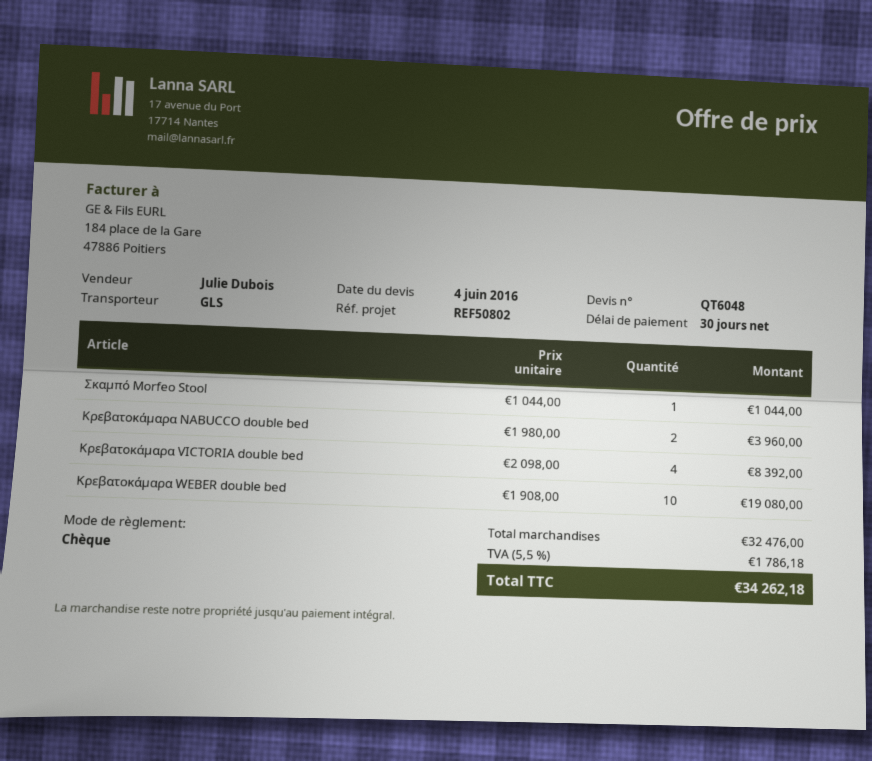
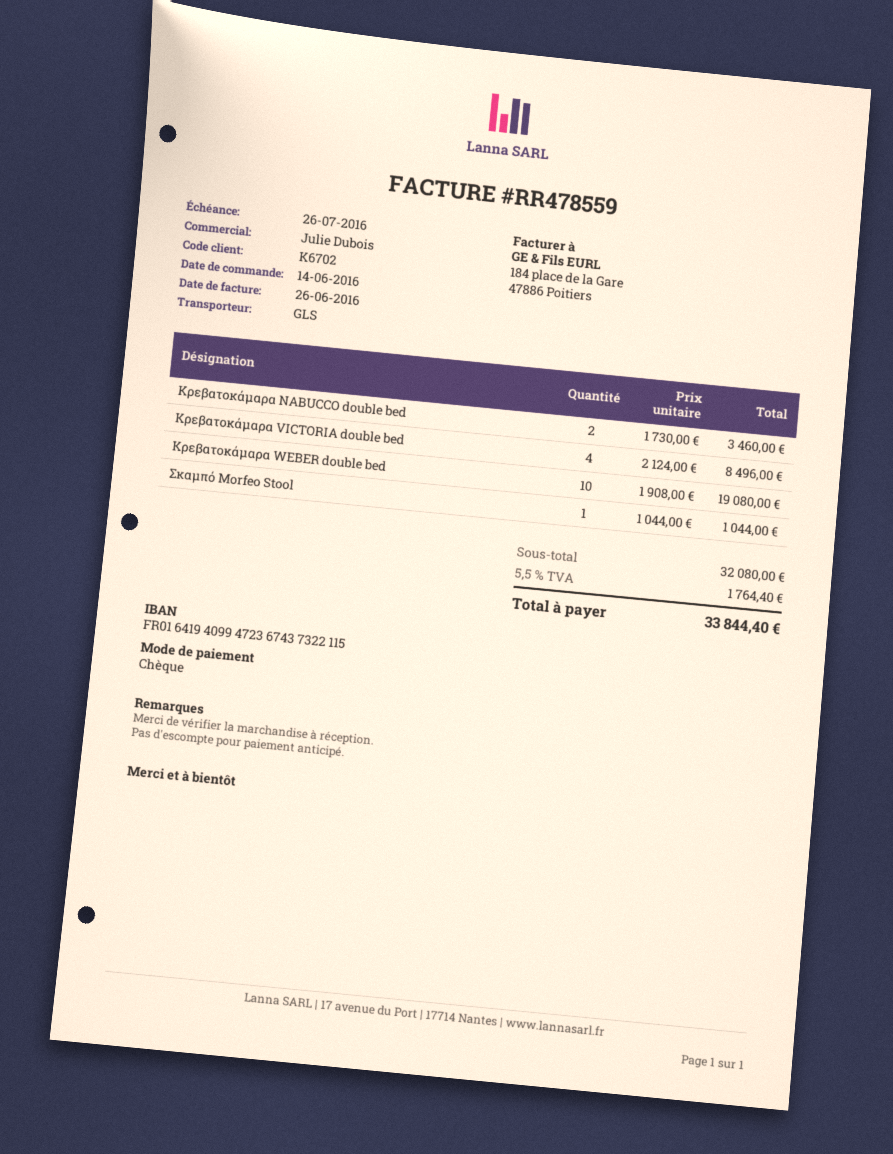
Κρεβατοκάμαρα NABUCCO double bed: 2 x 1980.00 = 3960.00 -> 2 x 1730.00 = 3460.00
Κρεβατοκάμαρα VICTORIA double bed: 4 x 2098.00 = 8392.00 -> 4 x 2124.00 = 8496.00
subtotal: 32476.00 -> 32080.00
tax: 5.5% = 1786.18 -> 5.5% = 1764.40
total: 34262.18 -> 33844.40

